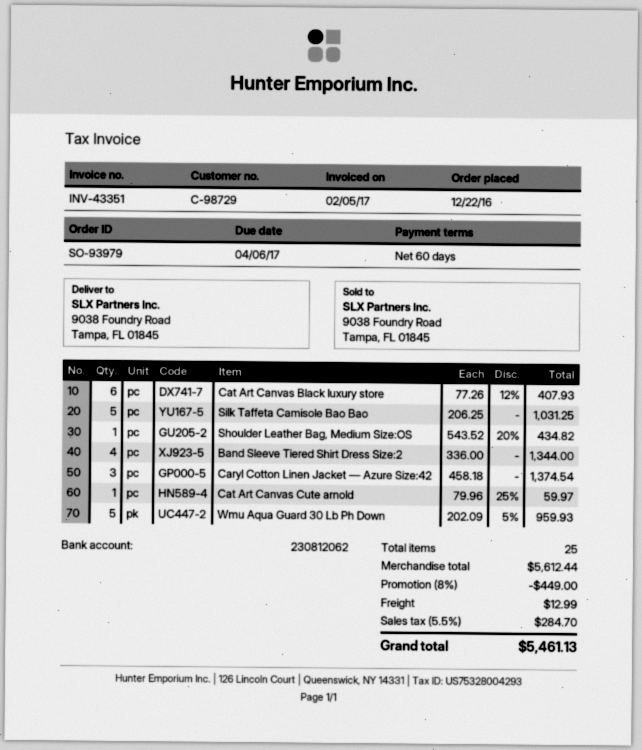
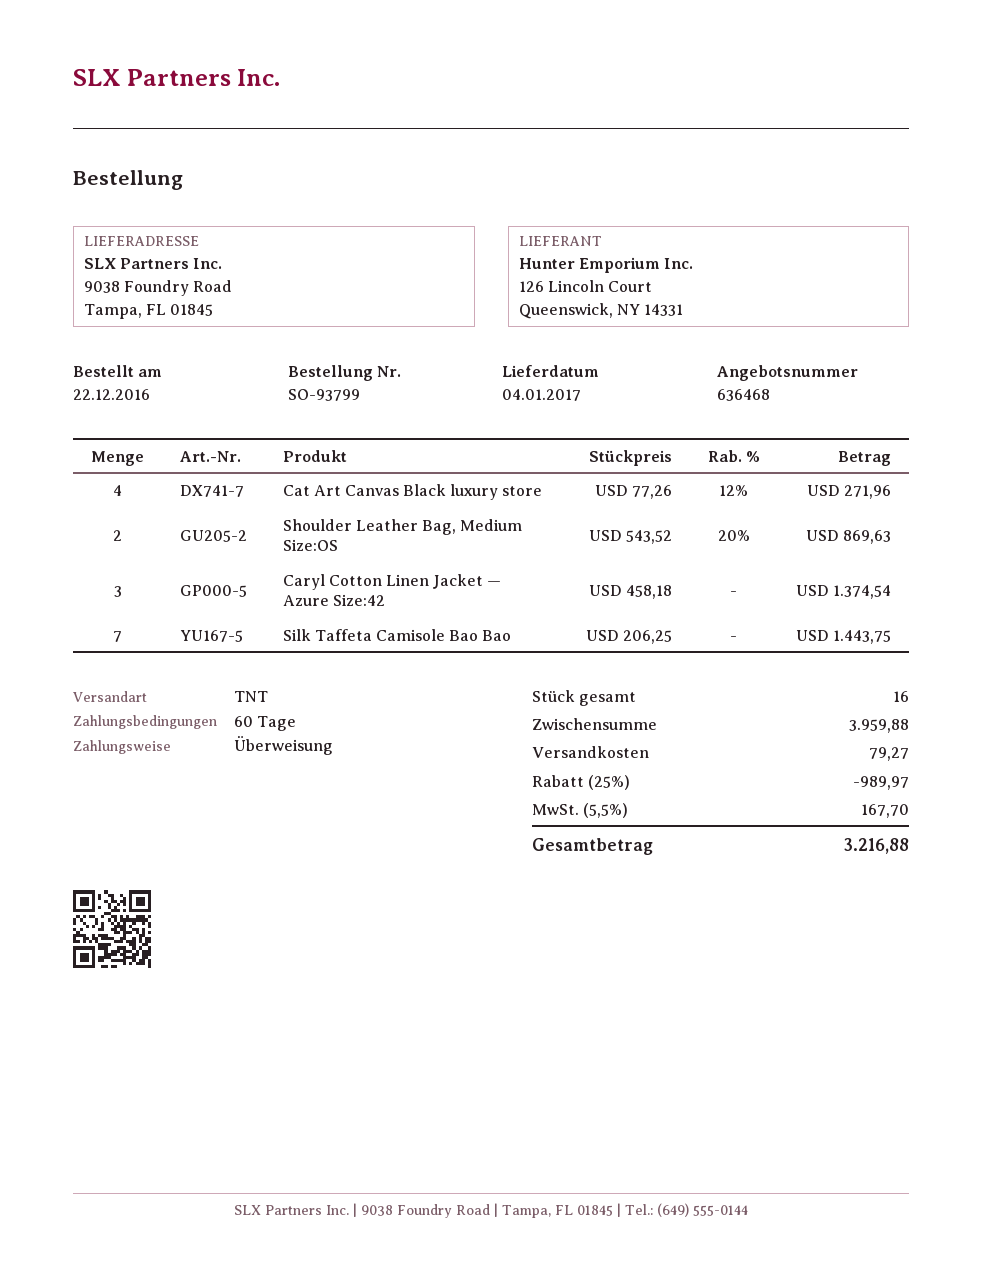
order number: SO-93979 -> SO-93799
Cat Art Canvas Black luxury store: 6 x 77.26 - 12% = 407.93 -> 4 x 77.26 - 12% = 271.96
Silk Taffeta Camisole Bao Bao: 5 x 206.25 = 1031.25 -> 7 x 206.25 = 1443.75
Shoulder Leather Bag, Medium Size:OS: 1 x 543.52 - 20% = 434.82 -> 2 x 543.52 - 20% = 869.63
Band Sleeve Tiered Shirt Dress Size:2: 4 x 336.00 = 1344.00 -> none
Cat Art Canvas Cute arnold: 1 x 79.96 - 25% = 59.97 -> none
Wmu Aqua Guard 30 Lb Ph Down: 5 x 202.09 - 5% = 959.93 -> none
total quantity: 25 -> 16
subtotal: 5612.44 -> 3959.88
discount: 8% = 449.00 -> 25% = 989.97
shipping: 12.99 -> 79.27
tax: 5.5% = 284.70 -> 5.5% = 167.70
total: 5461.13 -> 3216.88

